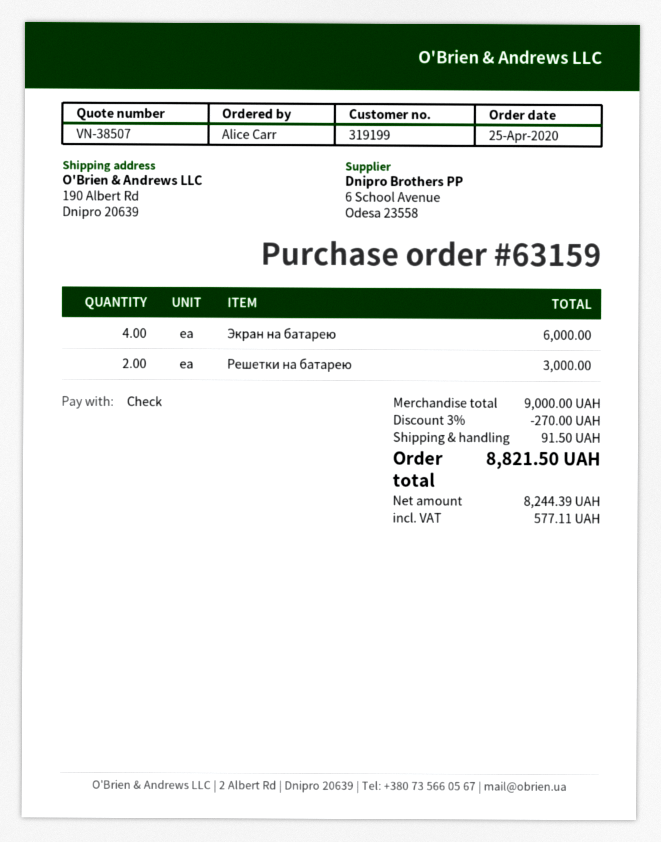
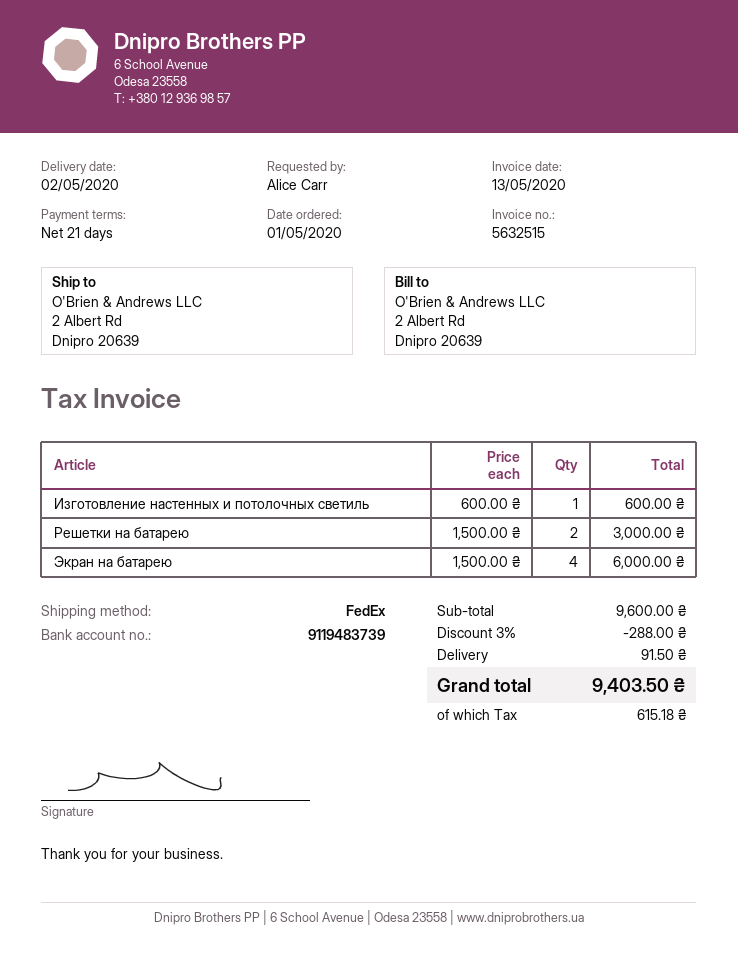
order date: 2020-04-25 -> 2020-05-01
ship to: 190 Albert Rd, Dnipro 20639 -> 2 Albert Rd, Dnipro 20639
Изготовление настенных и потолочных светиль: none -> 1 for 600.00
subtotal: 9000.00 -> 9600.00
discount: 3% = 270.00 -> 3% = 288.00
tax: 577.11 -> 615.18
total: 8821.50 -> 9403.50

